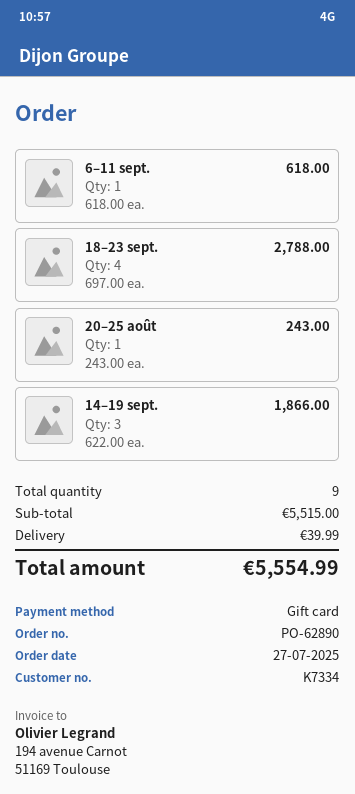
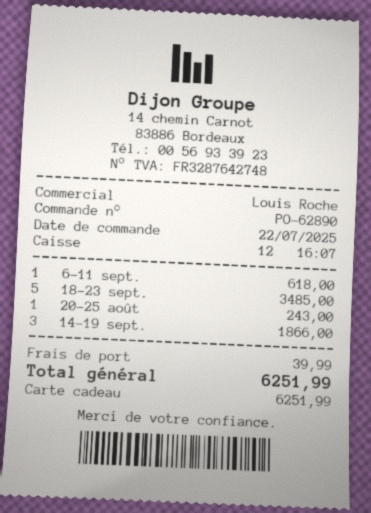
order date: 2025-07-27 -> 2025-07-22
18–23 sept.: 4 for 2788.00 -> 5 for 3485.00
total: 5554.99 -> 6251.99

